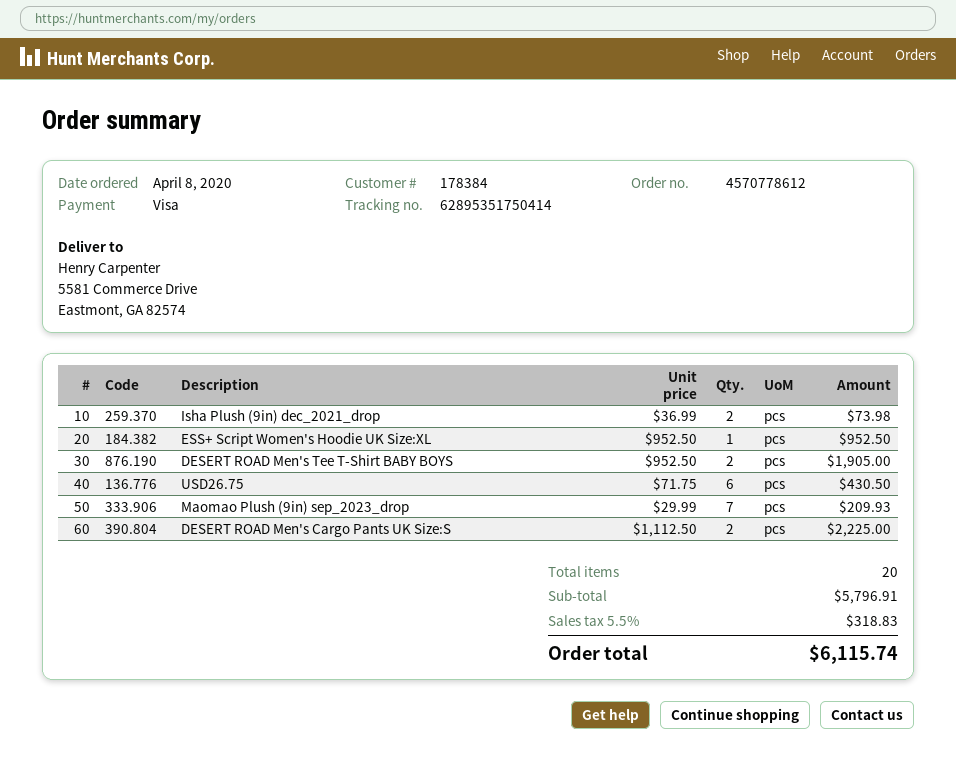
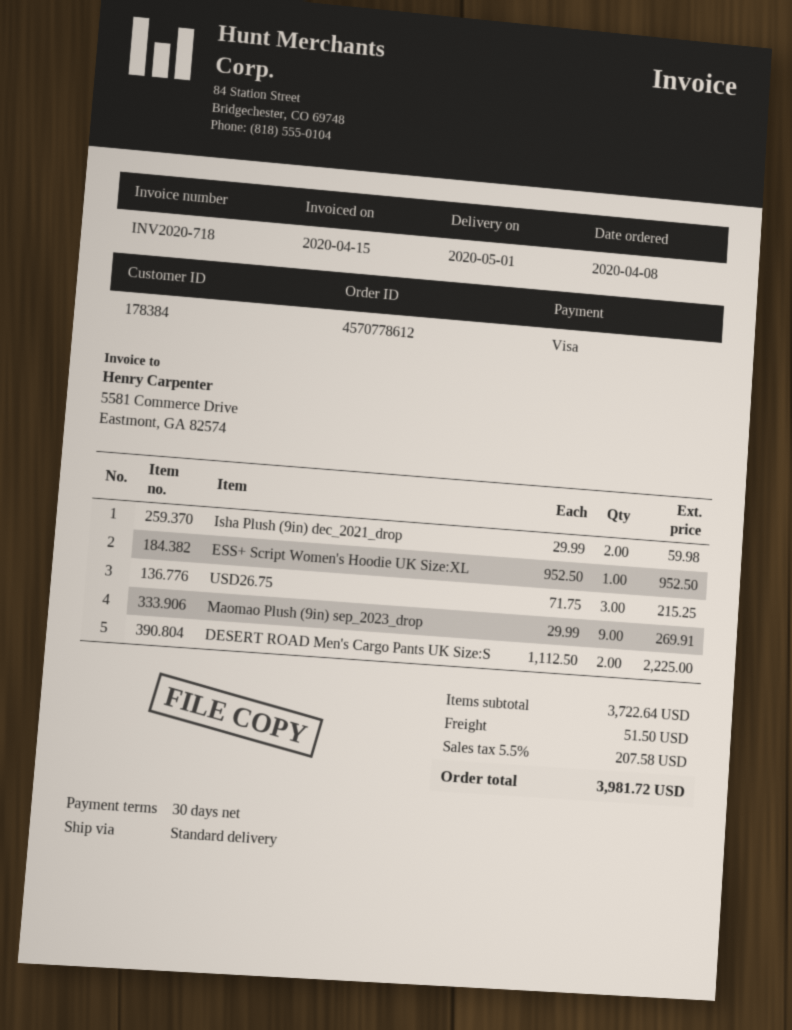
Isha Plush (9in) dec_2021_drop: 2 x 36.99 = 73.98 -> 2 x 29.99 = 59.98
DESERT ROAD Men's Tee T-Shirt BABY BOYS: 2 x 952.50 = 1905.00 -> none
USD26.75: 6 x 71.75 = 430.50 -> 3 x 71.75 = 215.25
Maomao Plush (9in) sep_2023_drop: 7 x 29.99 = 209.93 -> 9 x 29.99 = 269.91
subtotal: 5796.91 -> 3722.64
shipping: none -> 51.50
tax: 5.5% = 318.83 -> 5.5% = 207.58
total: 6115.74 -> 3981.72

